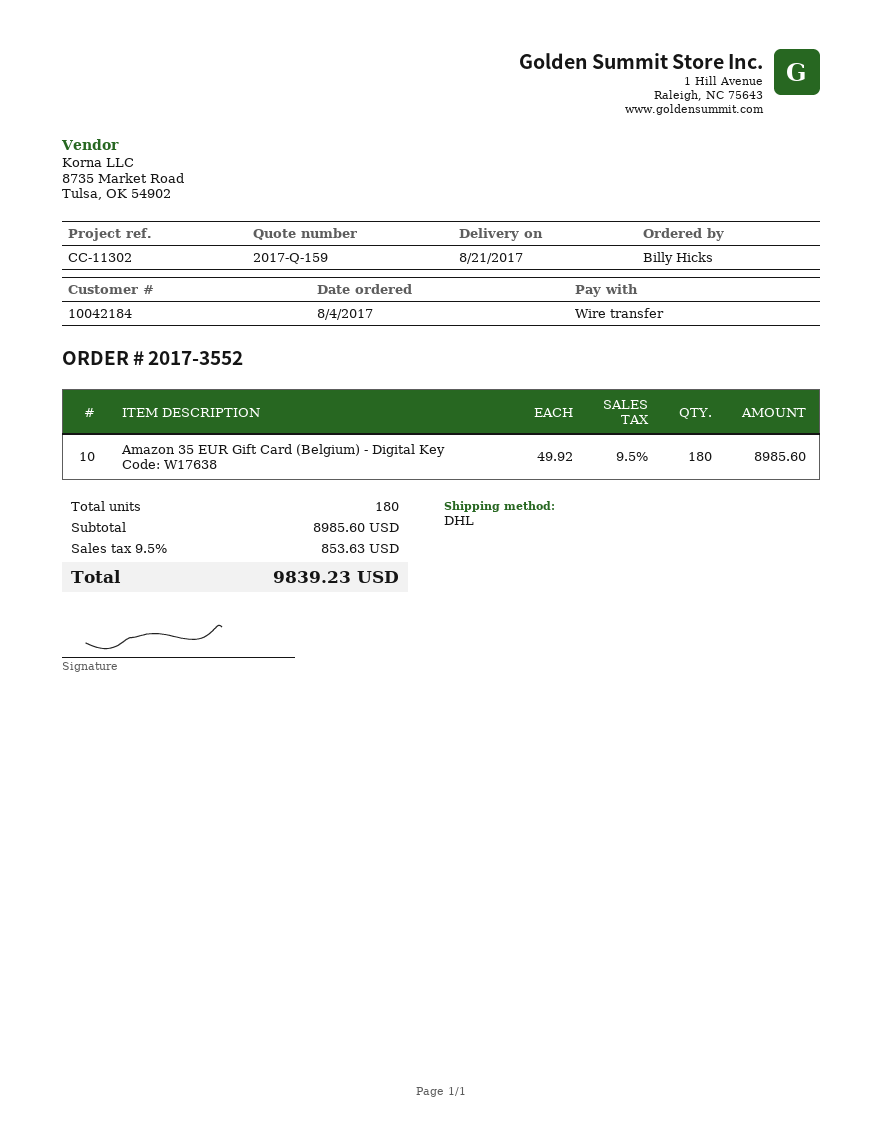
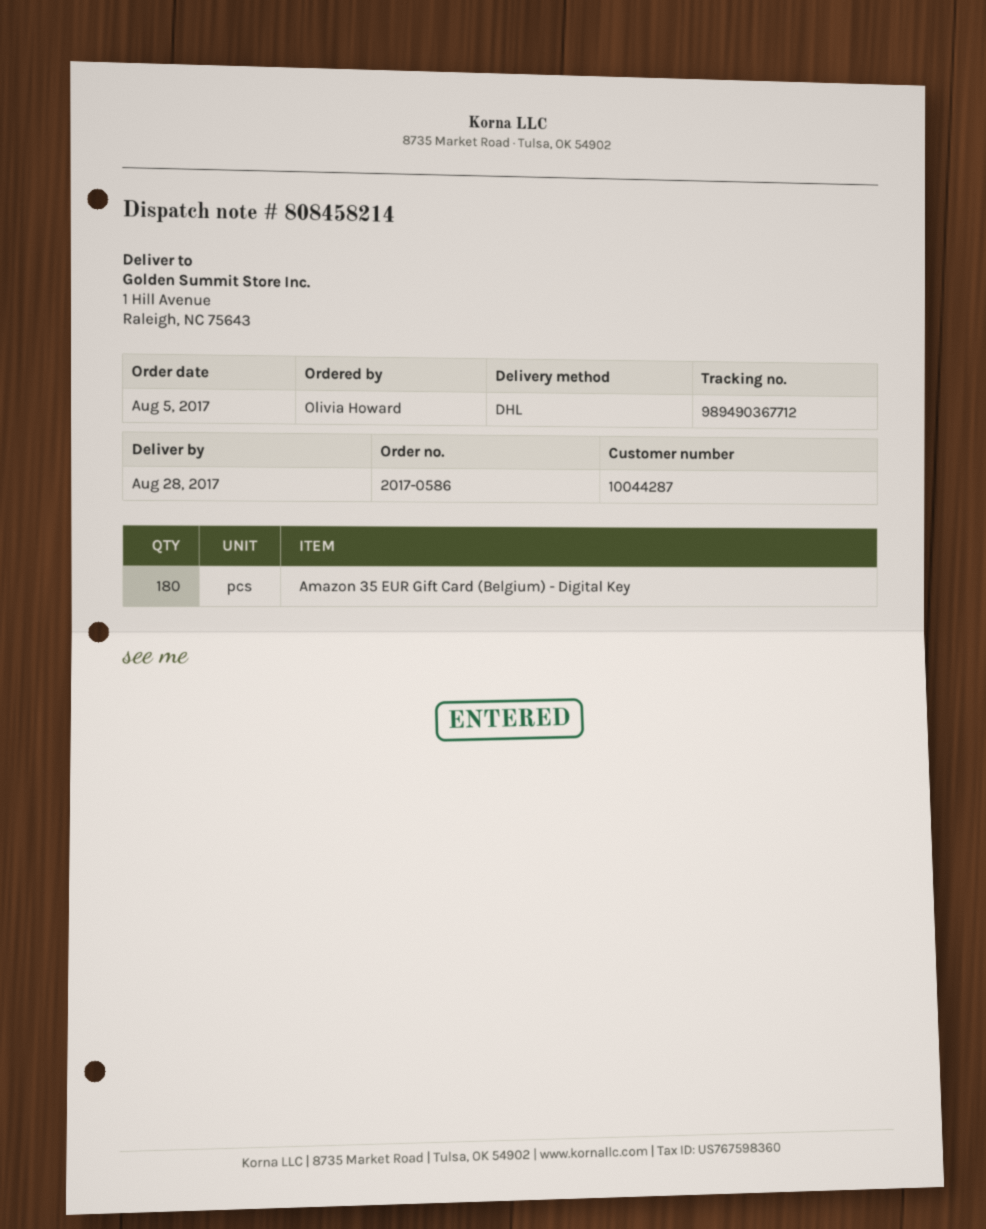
order number: 2017-3552 -> 2017-0586
order date: 2017-08-04 -> 2017-08-05
delivery date: 2017-08-21 -> 2017-08-28
customer number: 10042184 -> 10044287
ordered by: Billy Hicks -> Olivia Howard

